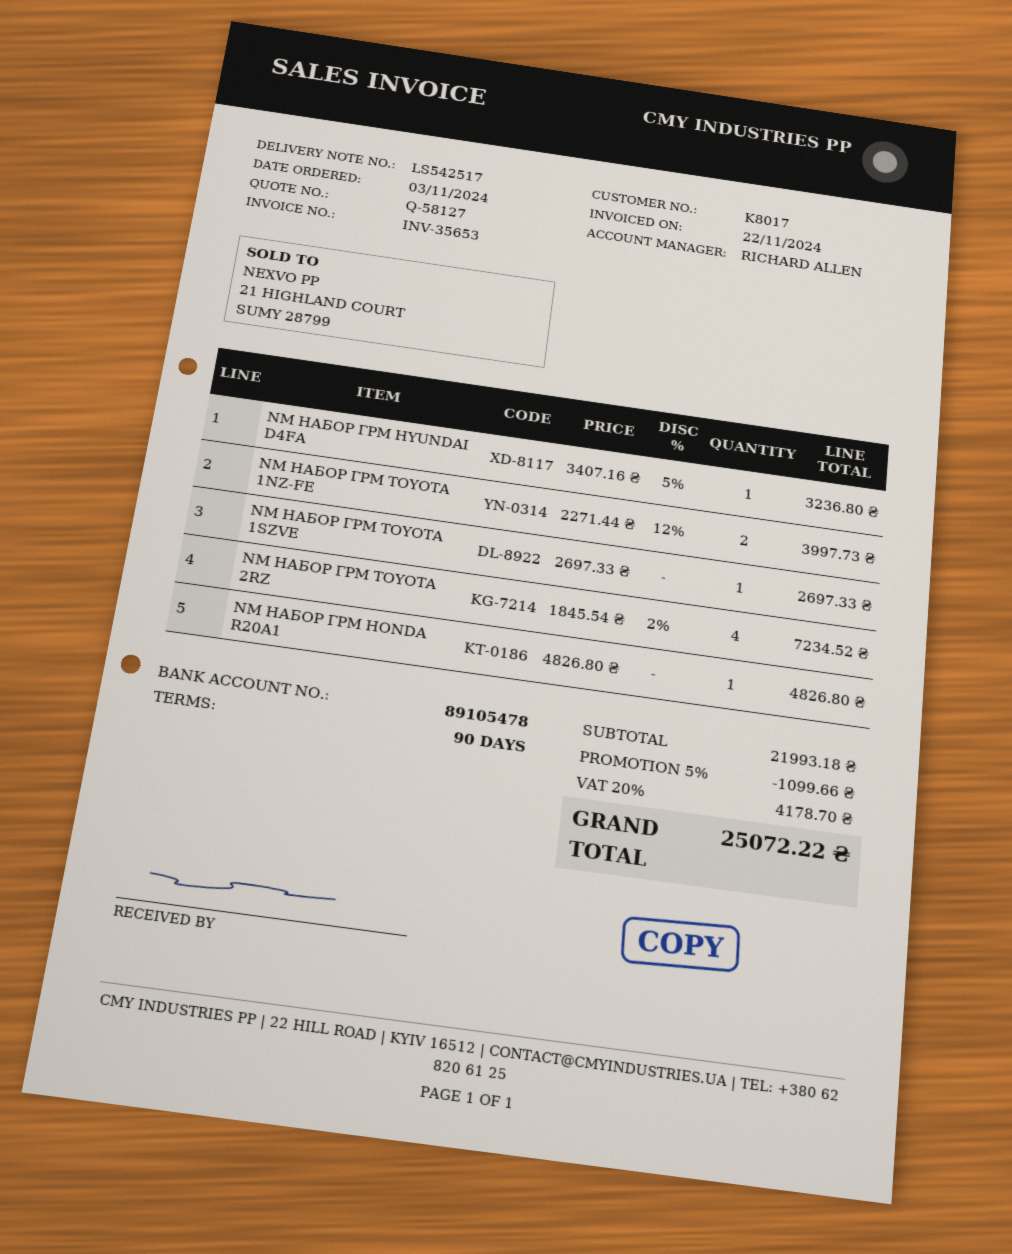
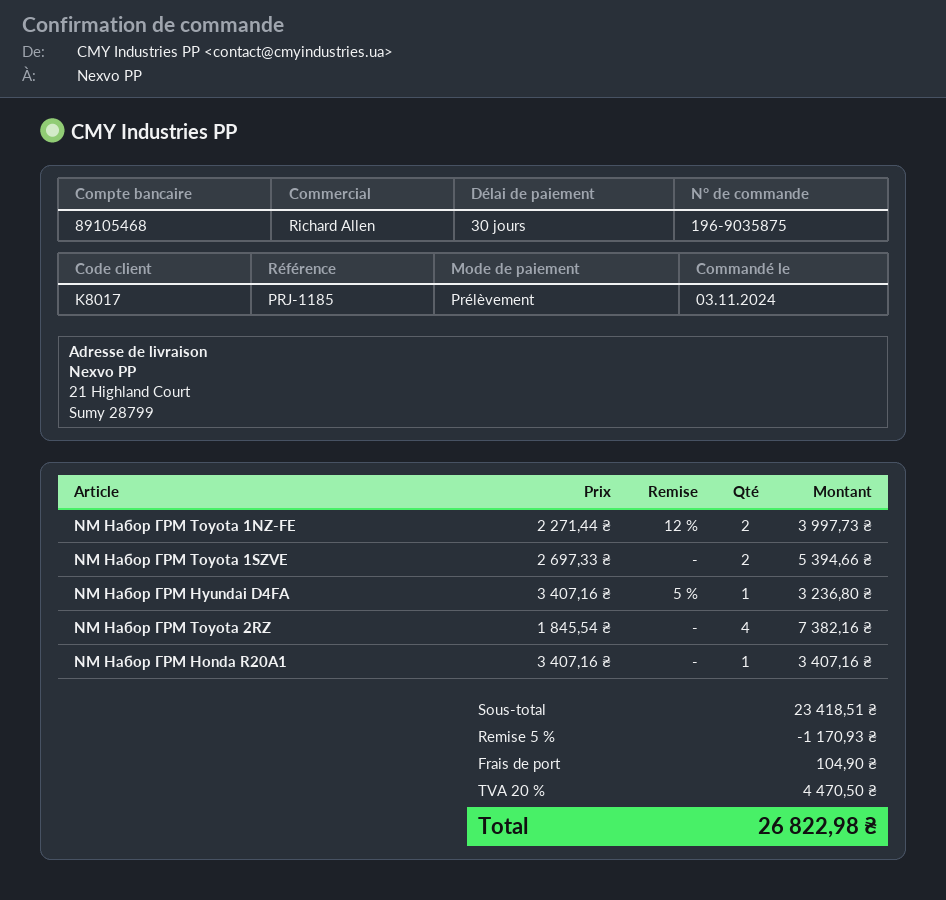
payment terms: 90 days -> 30 days
bank account: 89105478 -> 89105468
NM НАБОР ГРМ TOYOTA 1SZVE: 1 x 2697.33 = 2697.33 -> 2 x 2697.33 = 5394.66
NM НАБОР ГРМ TOYOTA 2RZ: 4 x 1845.54 - 2% = 7234.52 -> 4 x 1845.54 = 7382.16
NM НАБОР ГРМ HONDA R20A1: 1 x 4826.80 = 4826.80 -> 1 x 3407.16 = 3407.16
subtotal: 21993.18 -> 23418.51
discount: 5% = 1099.66 -> 5% = 1170.93
shipping: none -> 104.90
tax: 20% = 4178.70 -> 20% = 4470.50
total: 25072.22 -> 26822.98

